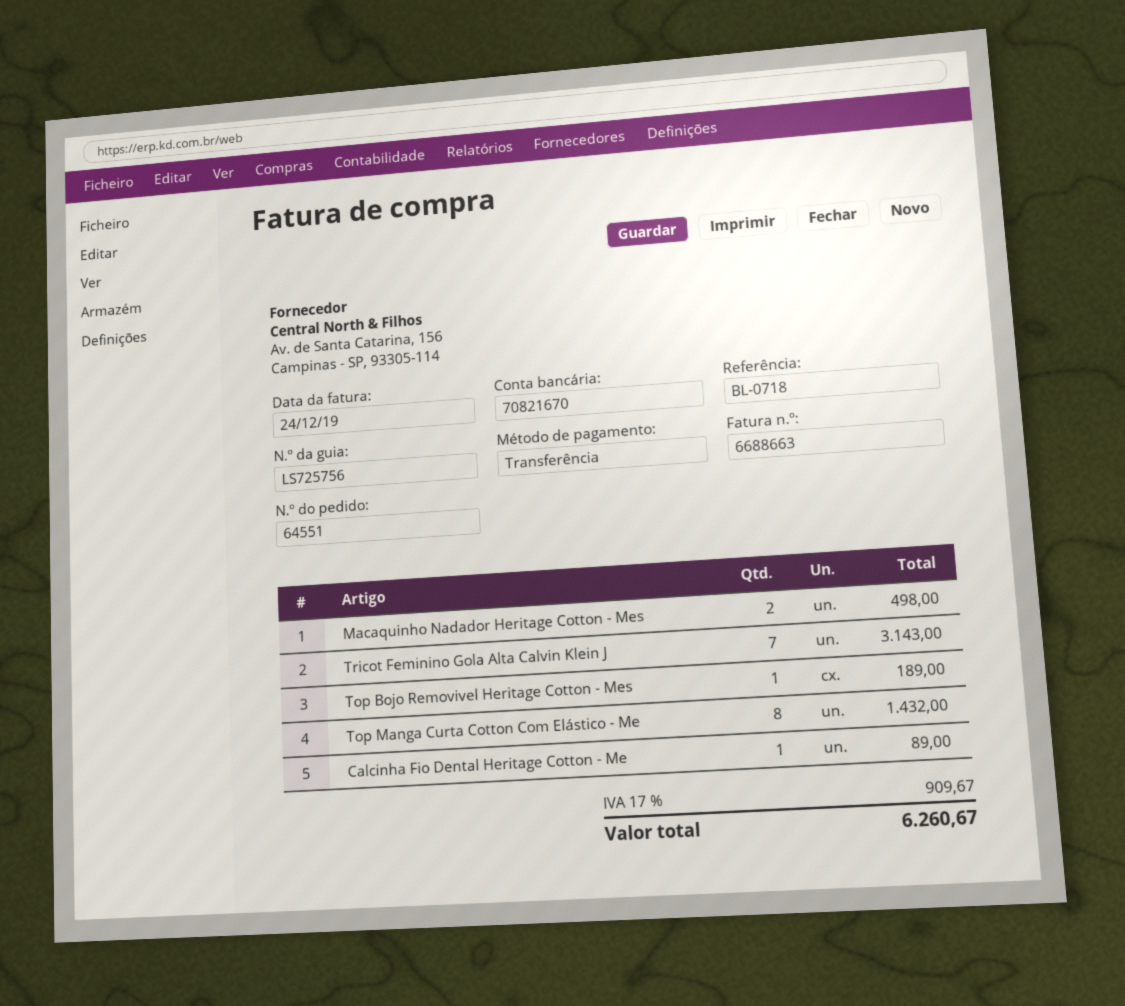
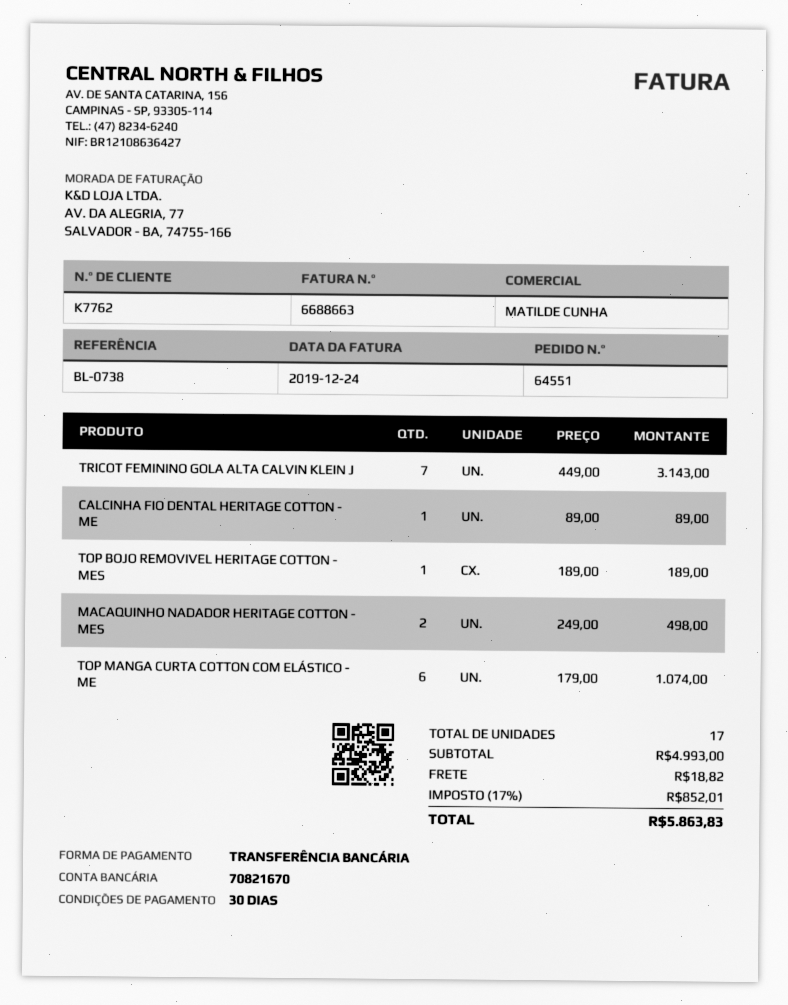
reference: BL-0718 -> BL-0738
Top Manga Curta Cotton Com Elástico - Me: 8 for 1432.00 -> 6 for 1074.00
shipping: none -> 18.82
tax: 17% = 909.67 -> 17% = 852.01
total: 6260.67 -> 5863.83

